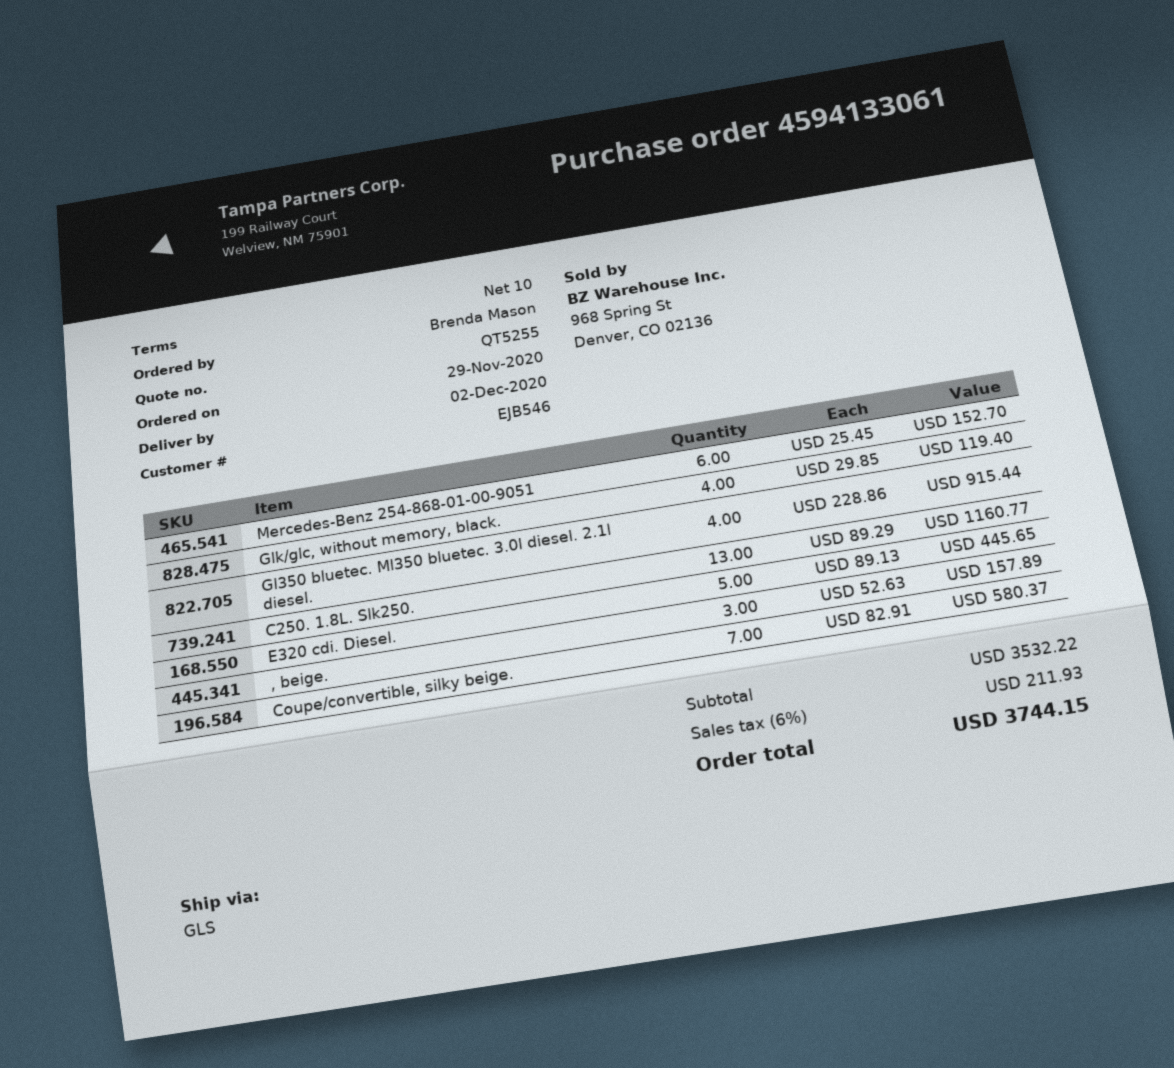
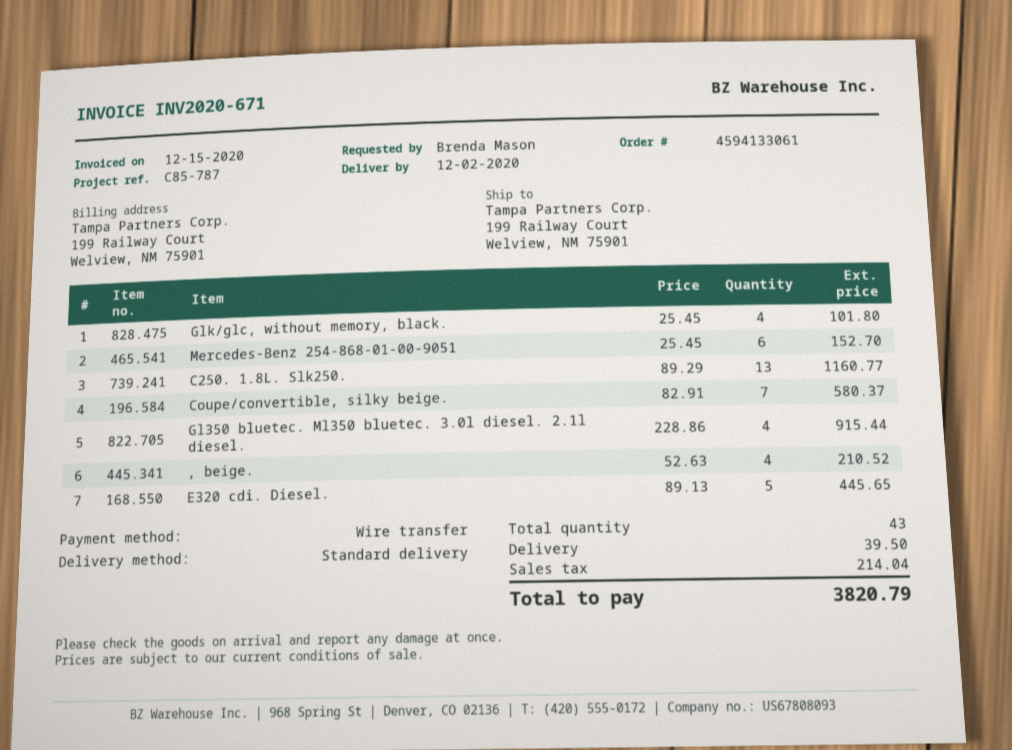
shipping method: GLS -> standard
Glk/glc, without memory, black.: 4 x 29.85 = 119.40 -> 4 x 25.45 = 101.80
, beige.: 3 x 52.63 = 157.89 -> 4 x 52.63 = 210.52
shipping: none -> 39.50
tax: 211.93 -> 214.04
total: 3744.15 -> 3820.79

